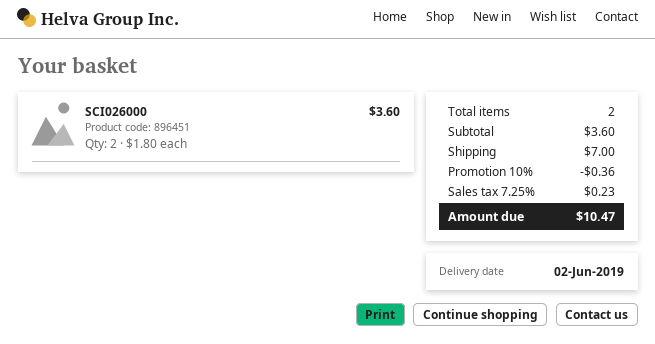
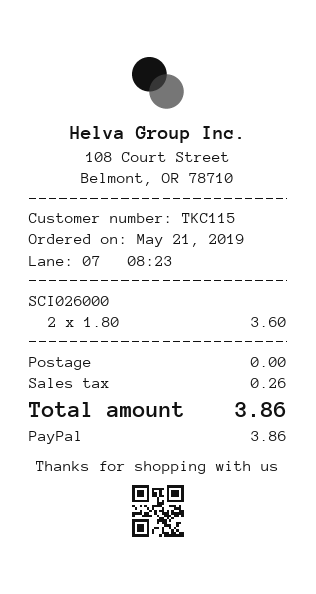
discount: 10% = 0.36 -> none
shipping: 7.00 -> 0.00
tax: 0.23 -> 0.26
total: 10.47 -> 3.86

